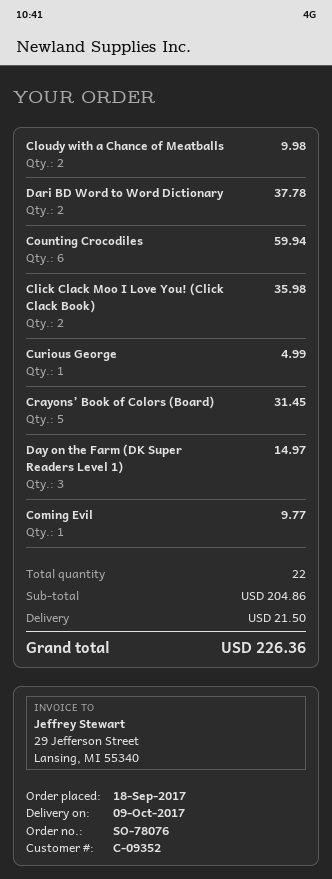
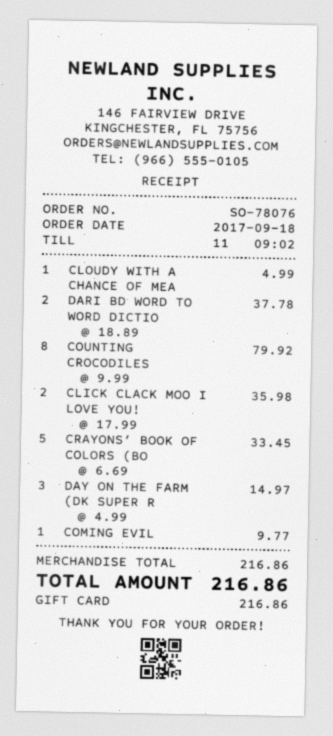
Cloudy with a Chance of Meatballs: 2 for 9.98 -> 1 for 4.99
Counting Crocodiles: 6 for 59.94 -> 8 for 79.92
Curious George: 1 for 4.99 -> none
Crayons’ Book of Colors (Board): 5 for 31.45 -> 5 for 33.45
subtotal: 204.86 -> 216.86
shipping: 21.50 -> none
total: 226.36 -> 216.86

